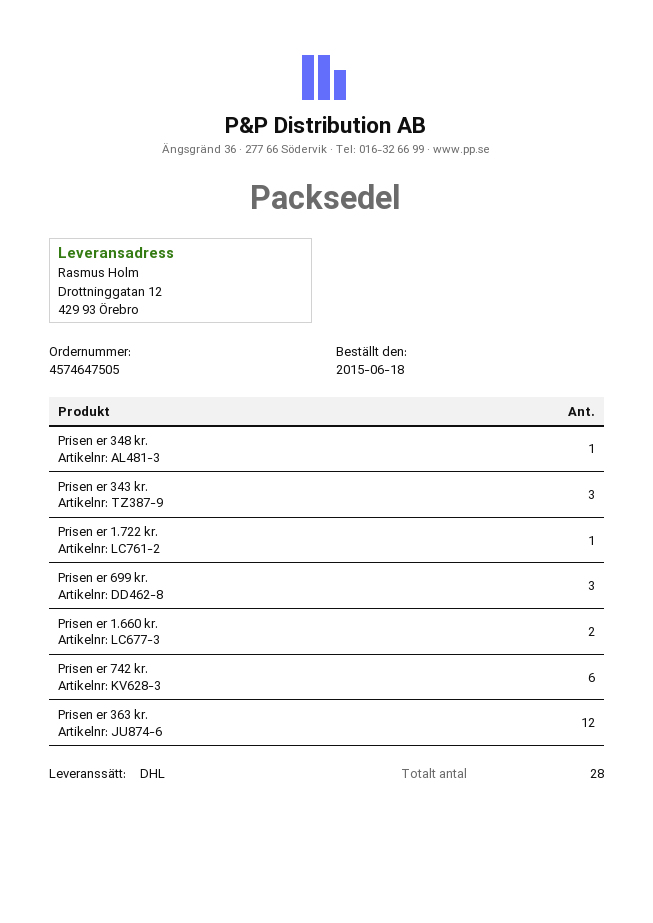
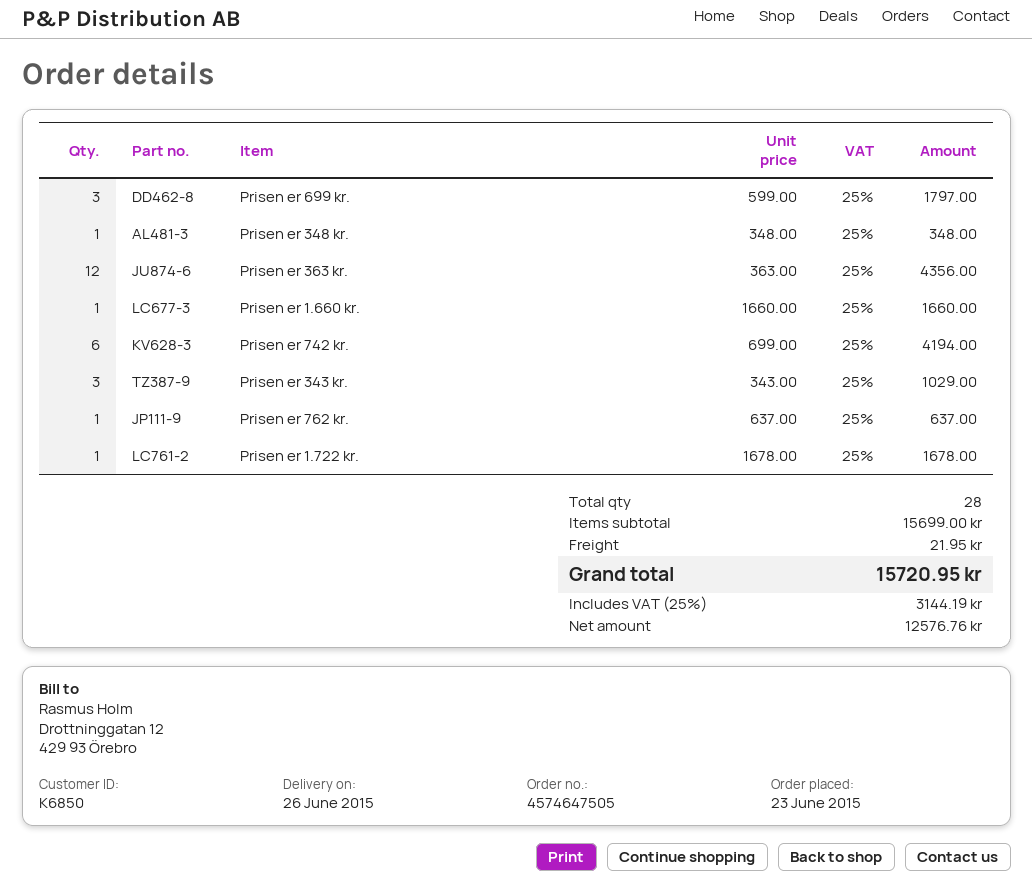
order date: 2015-06-18 -> 2015-06-23
Prisen er 1.660 kr.: 2 -> 1
Prisen er 762 kr.: none -> 1

